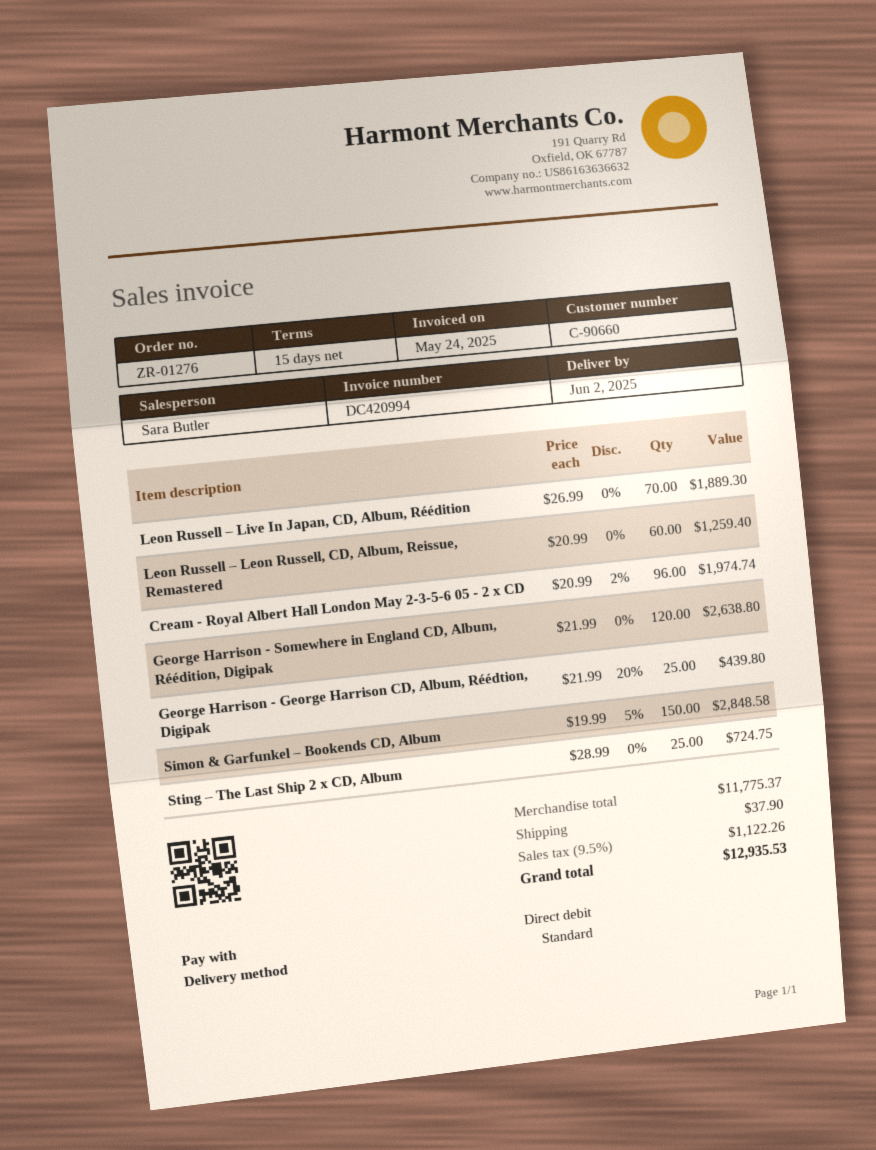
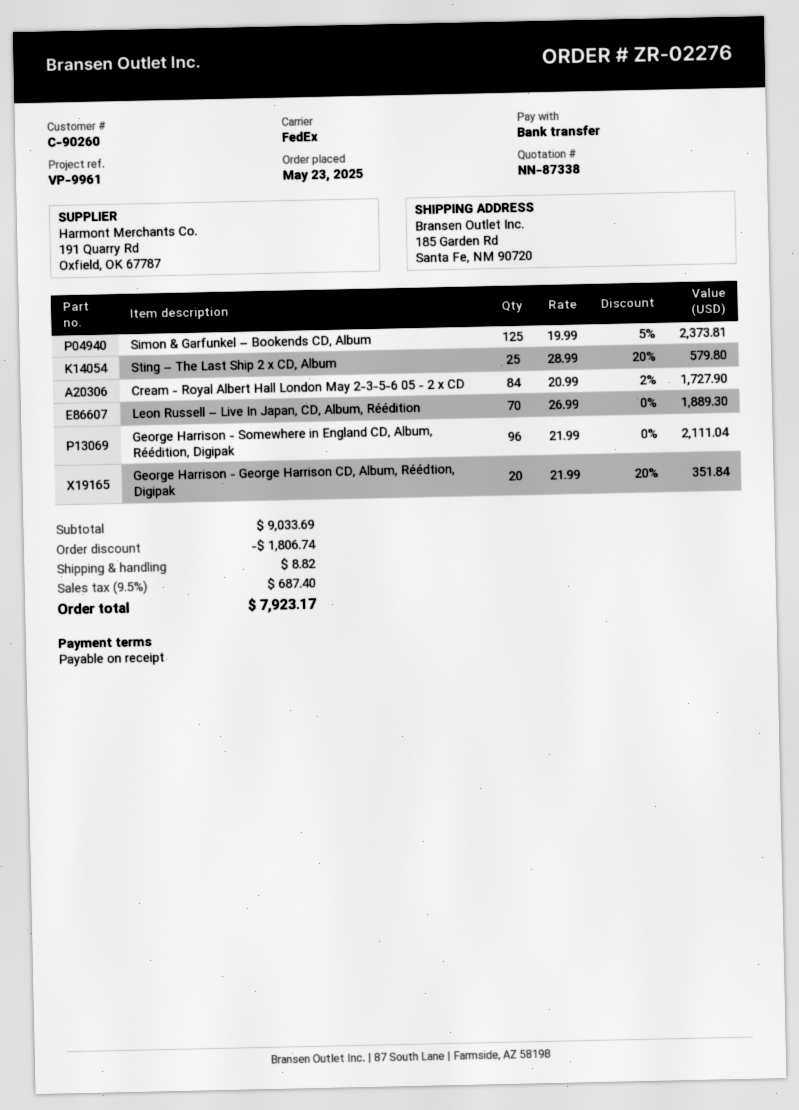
order number: ZR-01276 -> ZR-02276
payment terms: 15 days -> on receipt
customer number: C-90660 -> C-90260
payment method: direct debit -> bank transfer
shipping method: standard -> FedEx
Leon Russell – Leon Russell, CD, Album, Reissue, Remastered: 60 x 20.99 = 1259.40 -> none
Cream - Royal Albert Hall London May 2-3-5-6 05 - 2 x CD: 96 x 20.99 - 2% = 1974.74 -> 84 x 20.99 - 2% = 1727.90
George Harrison - Somewhere in England CD, Album, Réédition, Digipak: 120 x 21.99 = 2638.80 -> 96 x 21.99 = 2111.04
George Harrison - George Harrison CD, Album, Réédtion, Digipak: 25 x 21.99 - 20% = 439.80 -> 20 x 21.99 - 20% = 351.84
Simon & Garfunkel – Bookends CD, Album: 150 x 19.99 - 5% = 2848.58 -> 125 x 19.99 - 5% = 2373.81
Sting – The Last Ship 2 x CD, Album: 25 x 28.99 = 724.75 -> 25 x 28.99 - 20% = 579.80
subtotal: 11775.37 -> 9033.69
discount: none -> 1806.74
shipping: 37.90 -> 8.82
tax: 9.5% = 1122.26 -> 9.5% = 687.40
total: 12935.53 -> 7923.17

